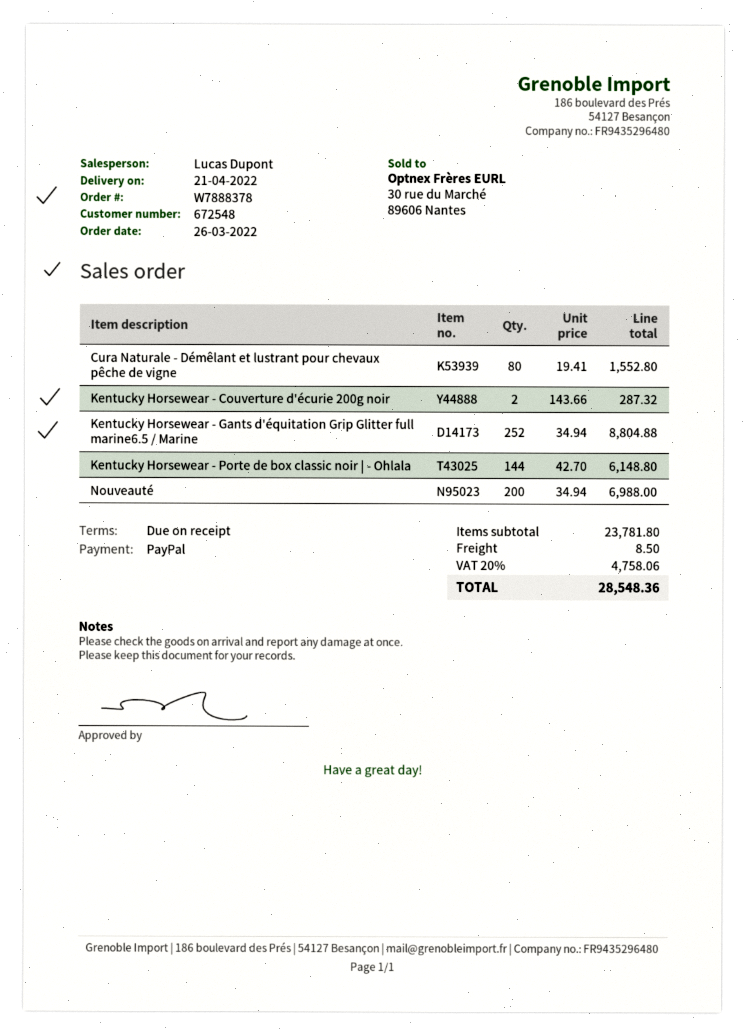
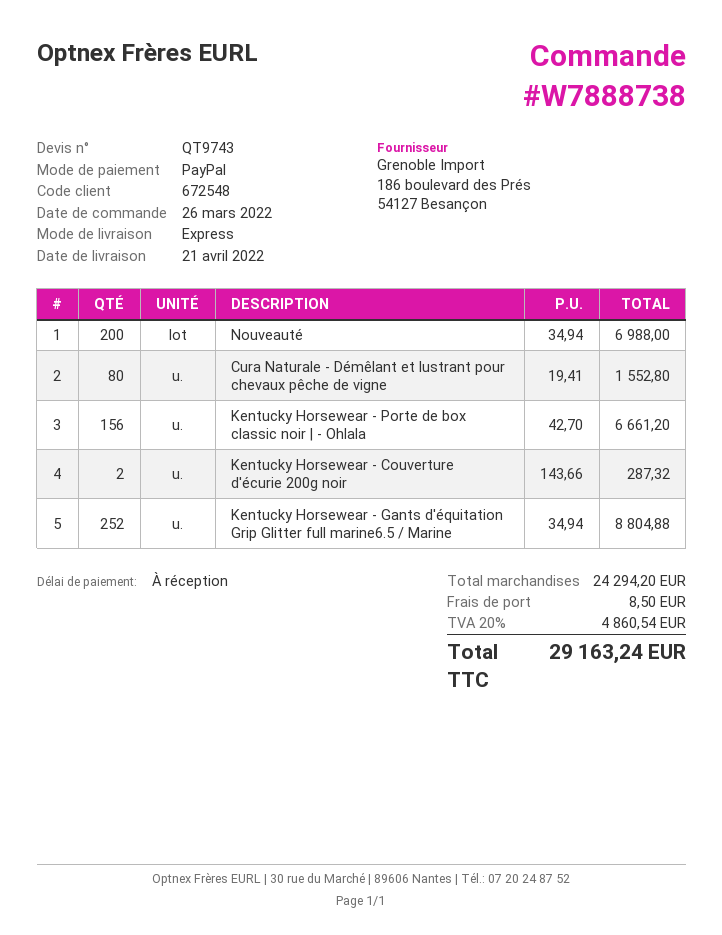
order number: W7888378 -> W7888738
Kentucky Horsewear - Porte de box classic noir | - Ohlala: 144 x 42.70 = 6148.80 -> 156 x 42.70 = 6661.20
subtotal: 23781.80 -> 24294.20
tax: 20% = 4758.06 -> 20% = 4860.54
total: 28548.36 -> 29163.24

